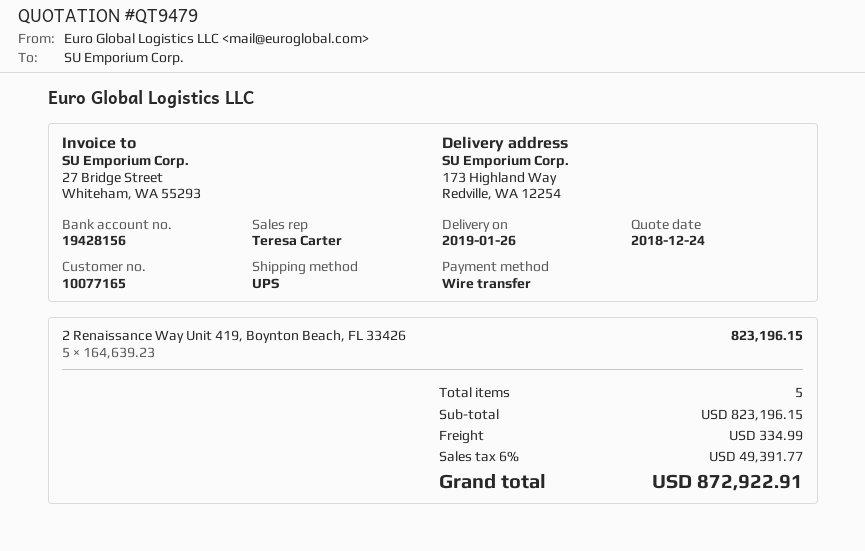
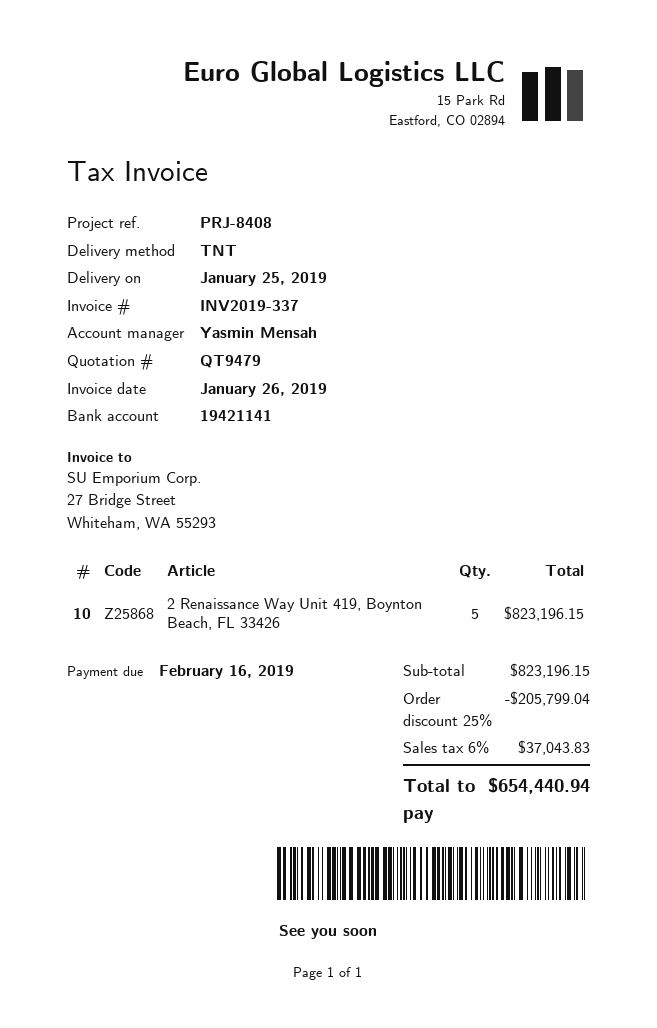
delivery date: 2019-01-26 -> 2019-01-25
sales rep: Teresa Carter -> Yasmin Mensah
bank account: 19428156 -> 19421141
shipping method: UPS -> TNT
discount: none -> 25% = 205799.04
shipping: 334.99 -> none
tax: 6% = 49391.77 -> 6% = 37043.83
total: 872922.91 -> 654440.94

